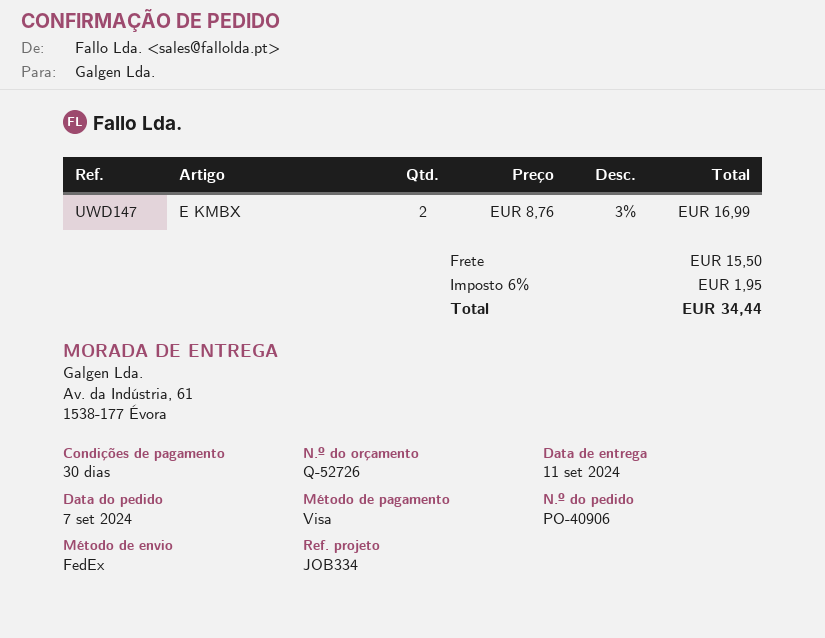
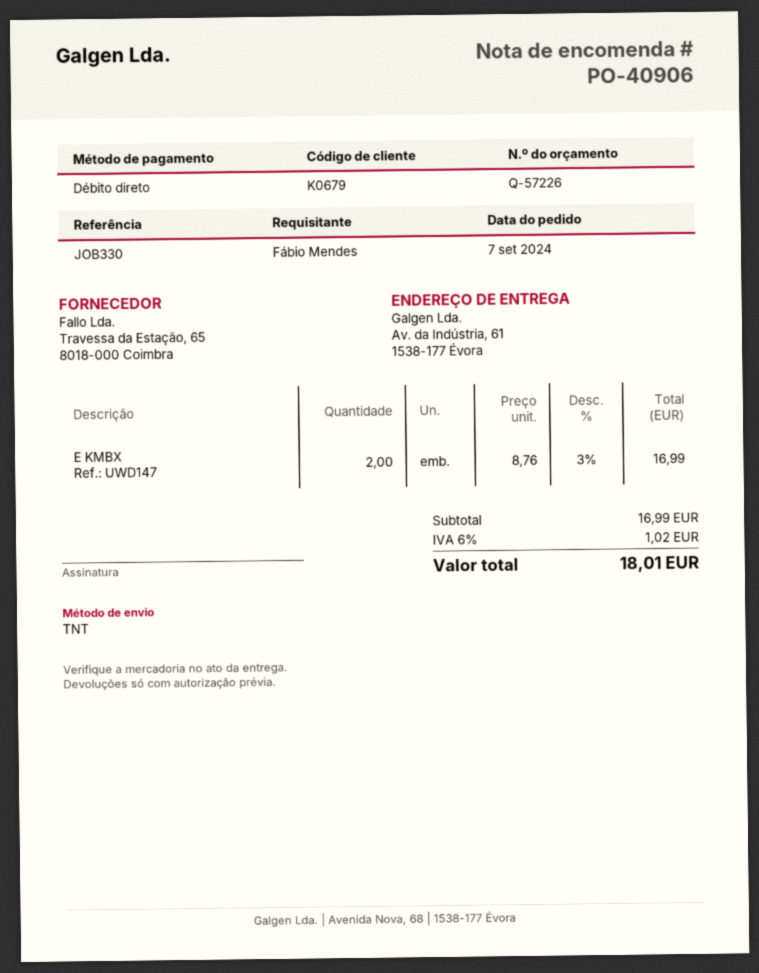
quote number: Q-52726 -> Q-57226
reference: JOB334 -> JOB330
payment method: Visa -> direct debit
shipping method: FedEx -> TNT
shipping: 15.50 -> none
tax: 6% = 1.95 -> 6% = 1.02
total: 34.44 -> 18.01

